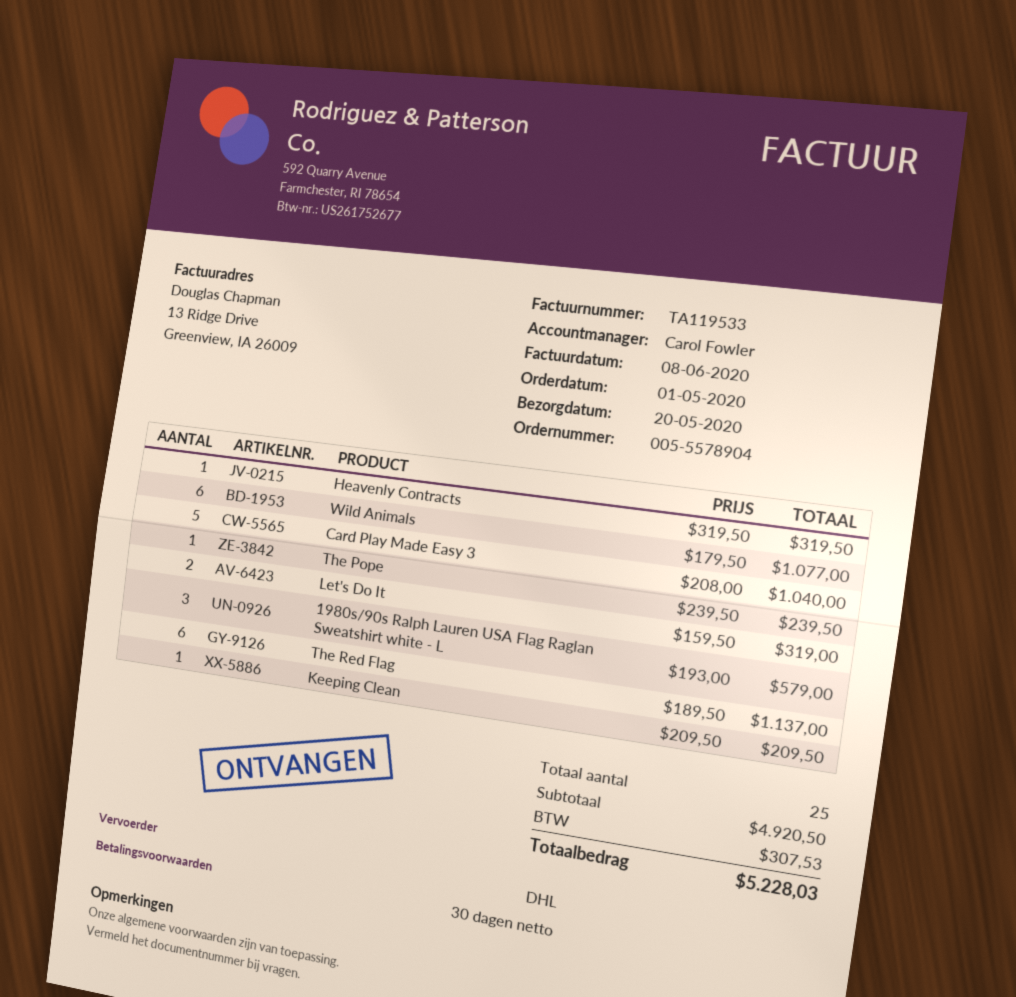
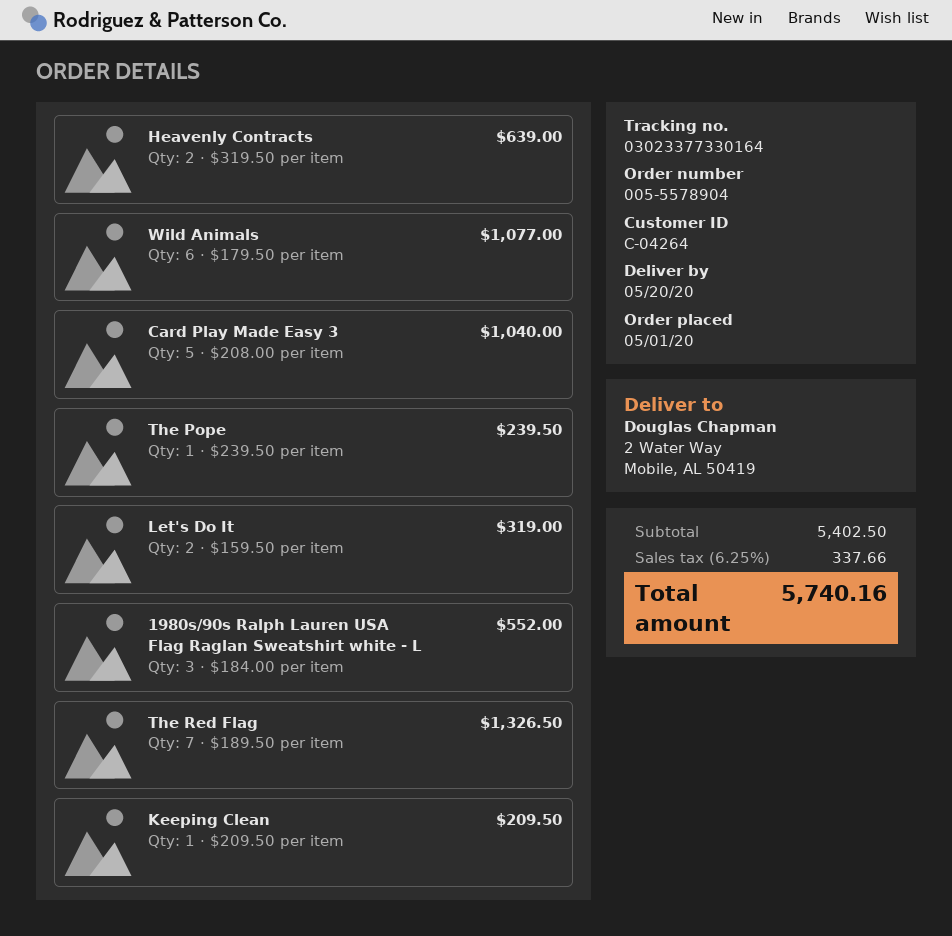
Heavenly Contracts: 1 x 319.50 = 319.50 -> 2 x 319.50 = 639.00
1980s/90s Ralph Lauren USA Flag Raglan Sweatshirt white - L: 3 x 193.00 = 579.00 -> 3 x 184.00 = 552.00
The Red Flag: 6 x 189.50 = 1137.00 -> 7 x 189.50 = 1326.50
subtotal: 4920.50 -> 5402.50
tax: 307.53 -> 337.66
total: 5228.03 -> 5740.16

